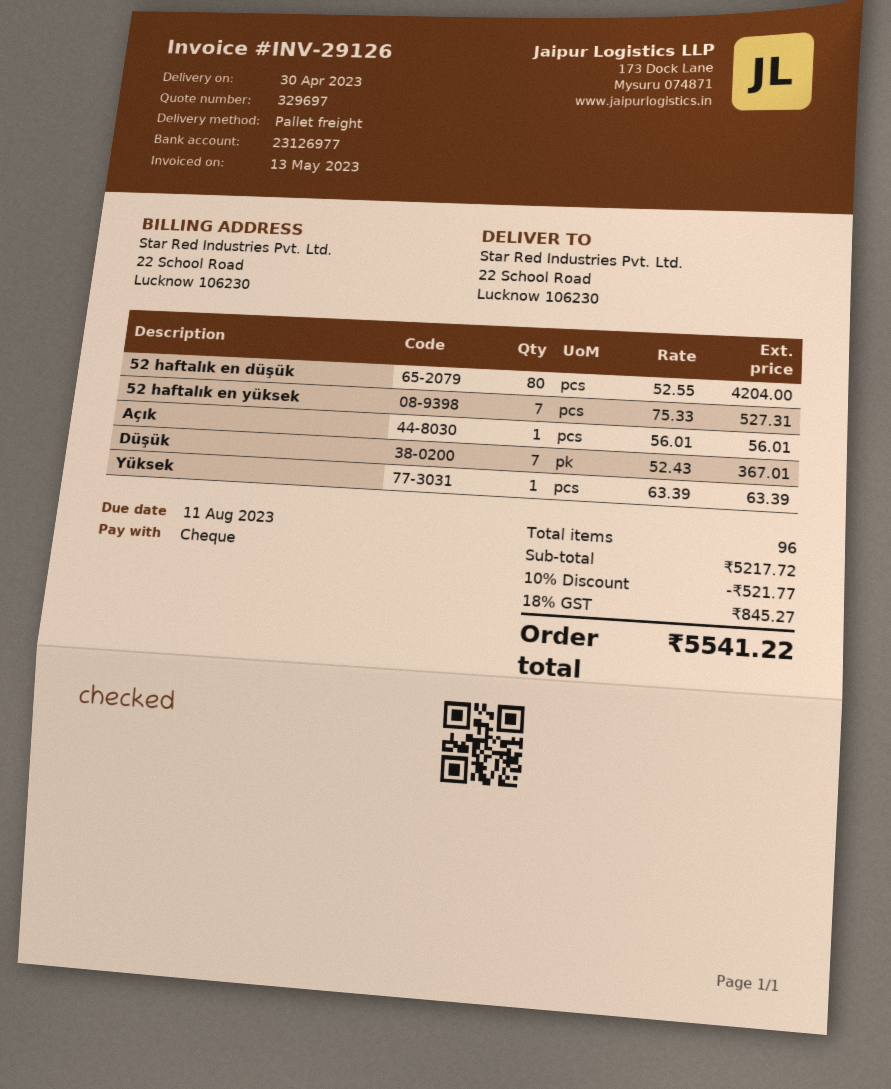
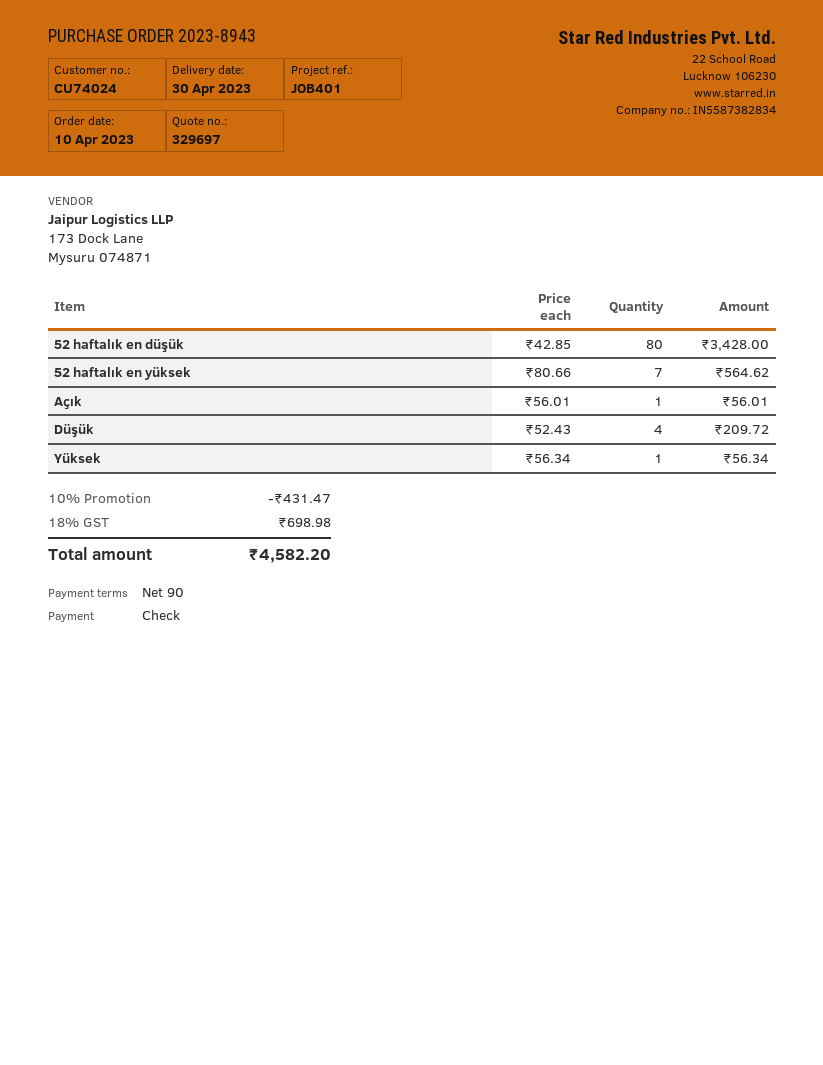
52 haftalık en düşük: 80 x 52.55 = 4204.00 -> 80 x 42.85 = 3428.00
52 haftalık en yüksek: 7 x 75.33 = 527.31 -> 7 x 80.66 = 564.62
Düşük: 7 x 52.43 = 367.01 -> 4 x 52.43 = 209.72
Yüksek: 1 x 63.39 = 63.39 -> 1 x 56.34 = 56.34
discount: 10% = 521.77 -> 10% = 431.47
tax: 18% = 845.27 -> 18% = 698.98
total: 5541.22 -> 4582.20

